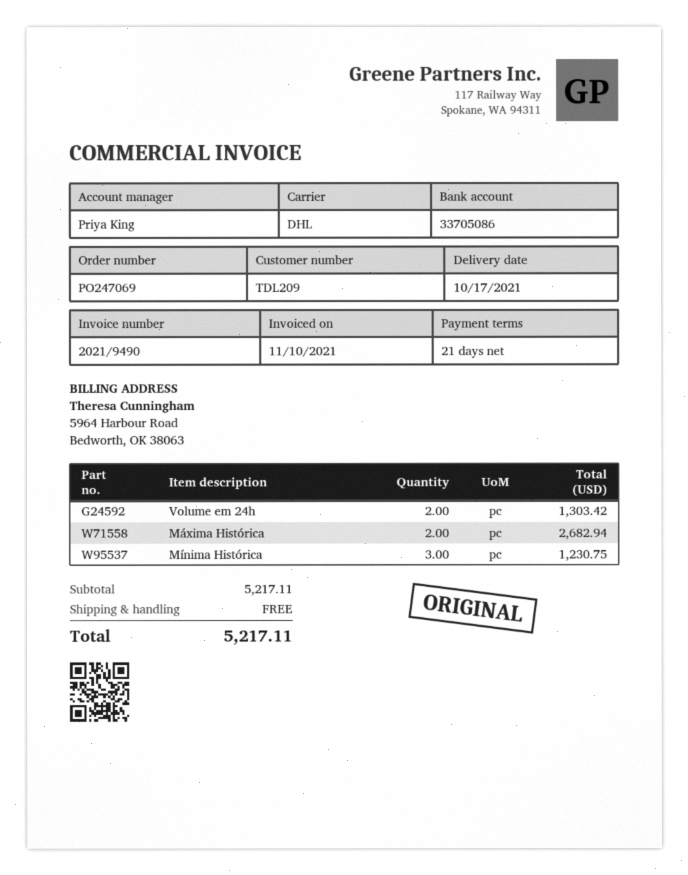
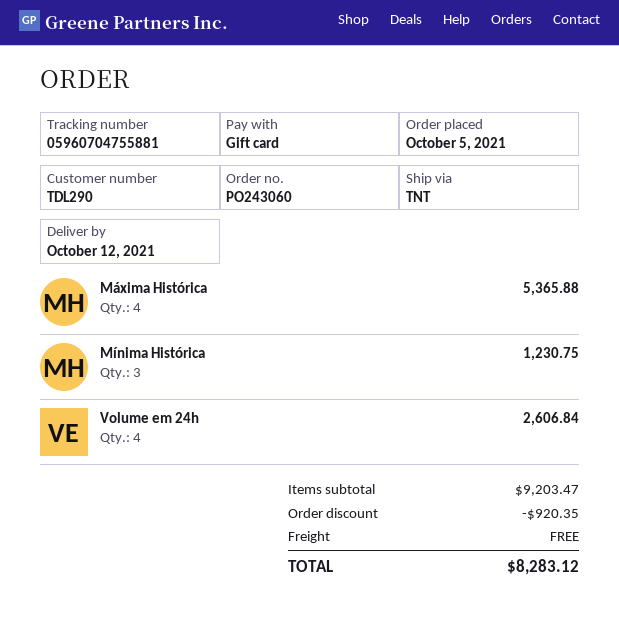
order number: PO247069 -> PO243060
delivery date: 2021-10-17 -> 2021-10-12
customer number: TDL209 -> TDL290
shipping method: DHL -> TNT
Volume em 24h: 2 for 1303.42 -> 4 for 2606.84
Máxima Histórica: 2 for 2682.94 -> 4 for 5365.88
subtotal: 5217.11 -> 9203.47
discount: none -> 920.35
total: 5217.11 -> 8283.12

